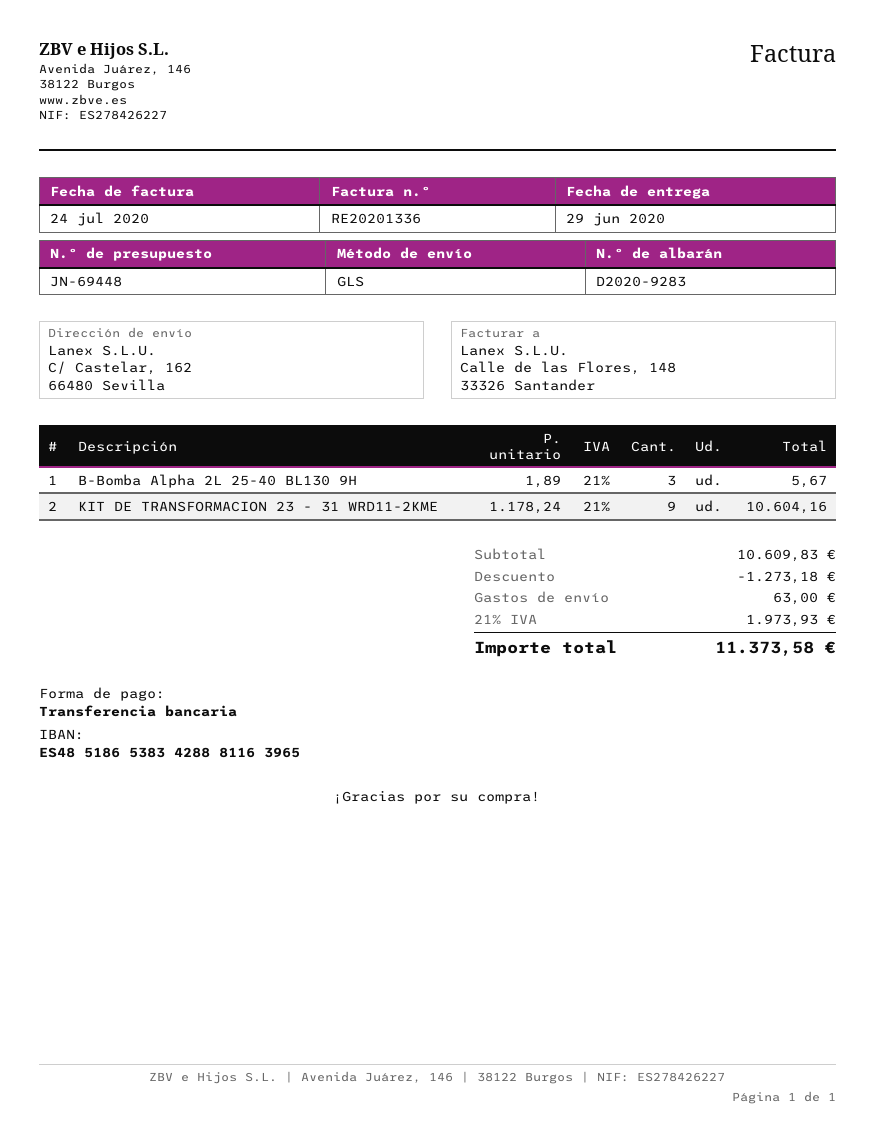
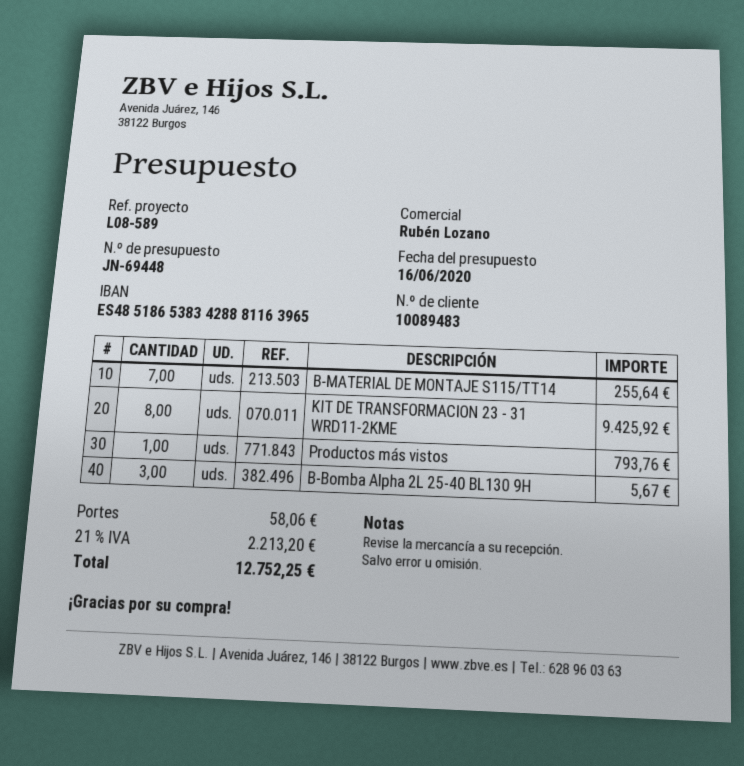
KIT DE TRANSFORMACION 23 - 31 WRD11-2KME: 9 for 10604.16 -> 8 for 9425.92
B-MATERIAL DE MONTAJE S115/TT14: none -> 7 for 255.64
Productos más vistos: none -> 1 for 793.76
discount: 1273.18 -> none
shipping: 63.00 -> 58.06
tax: 21% = 1973.93 -> 21% = 2213.20
total: 11373.58 -> 12752.25

